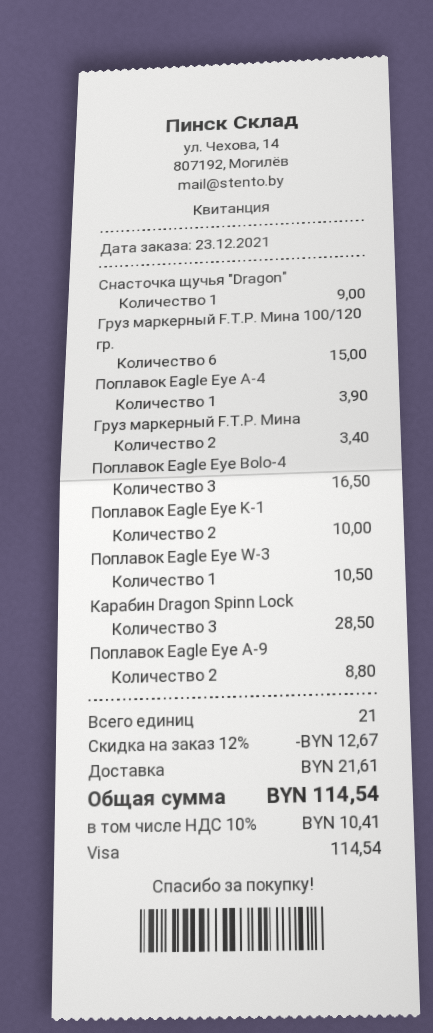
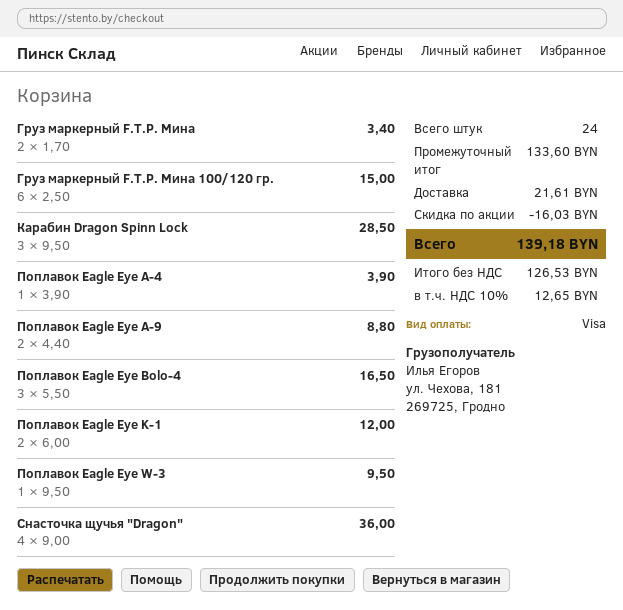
Снасточка щучья "Dragon": 1 for 9.00 -> 4 for 36.00
Поплавок Eagle Eye K-1: 2 for 10.00 -> 2 for 12.00
Поплавок Eagle Eye W-3: 1 for 10.50 -> 1 for 9.50
total quantity: 21 -> 24
discount: 12.67 -> 16.03
tax: 10% = 10.41 -> 10% = 12.65
total: 114.54 -> 139.18

